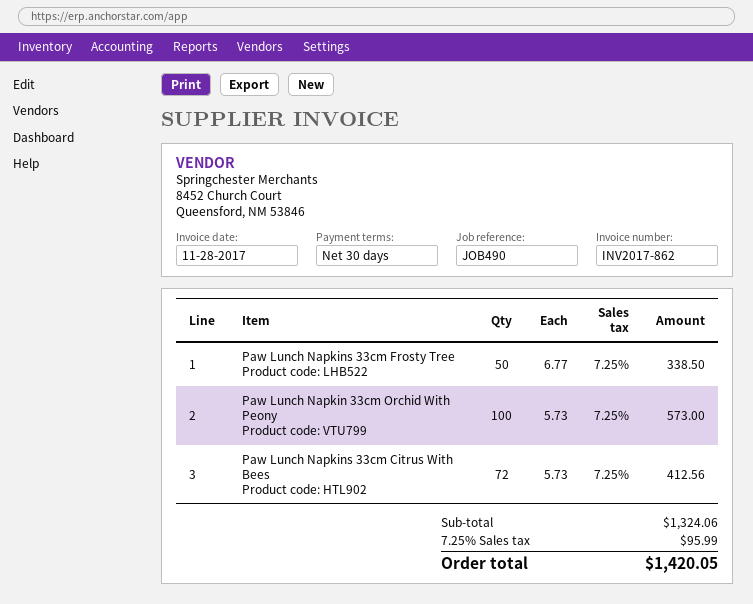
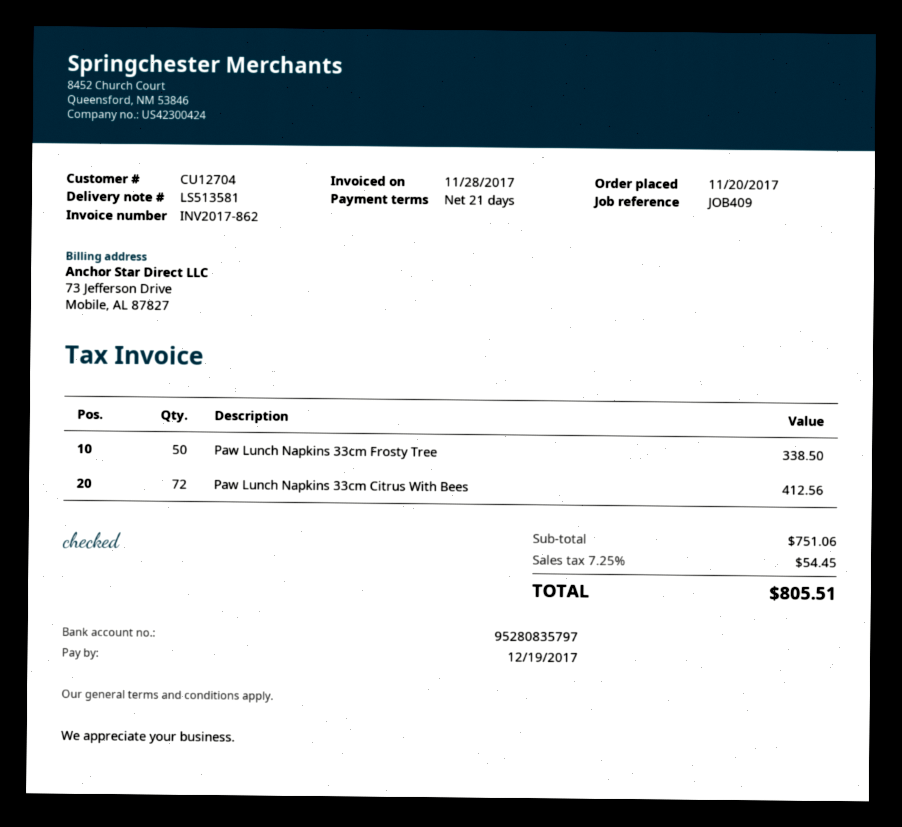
payment terms: 30 days -> 21 days
reference: JOB490 -> JOB409
Paw Lunch Napkin 33cm Orchid With Peony: 100 for 573.00 -> none
subtotal: 1324.06 -> 751.06
tax: 7.25% = 95.99 -> 7.25% = 54.45
total: 1420.05 -> 805.51

